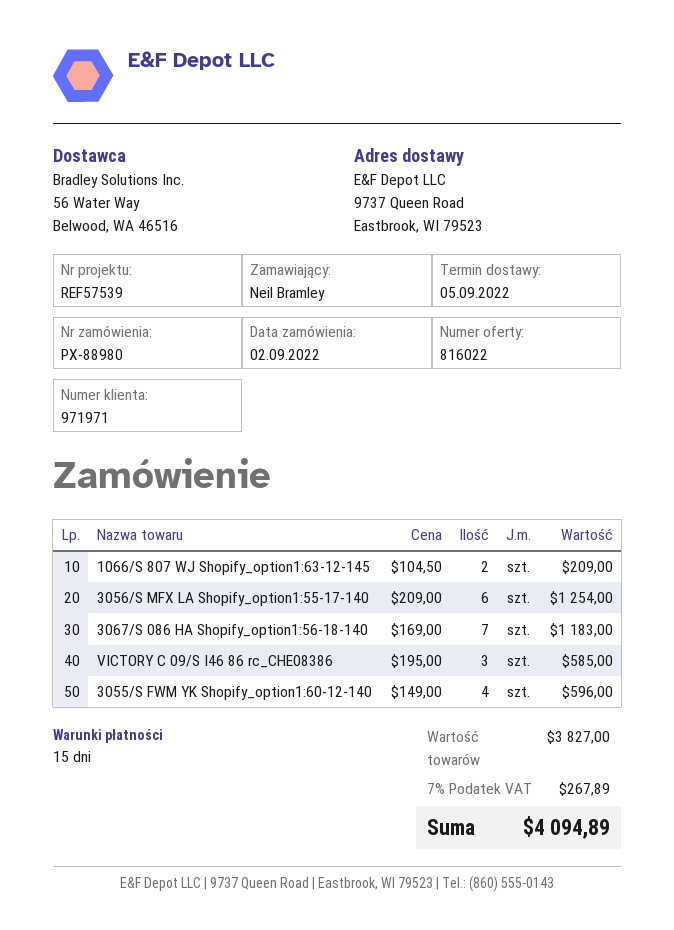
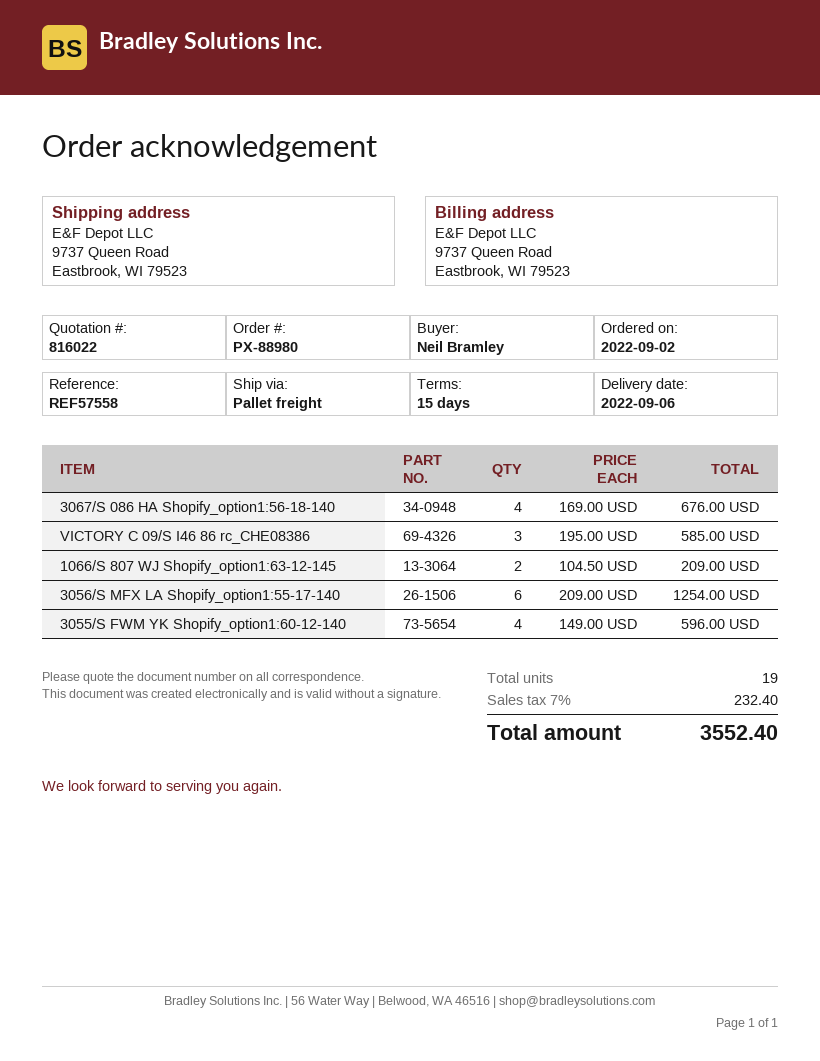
delivery date: 2022-09-05 -> 2022-09-06
reference: REF57539 -> REF57558
3067/S 086 HA Shopify_option1:56-18-140: 7 x 169.00 = 1183.00 -> 4 x 169.00 = 676.00
tax: 7% = 267.89 -> 7% = 232.40
total: 4094.89 -> 3552.40

